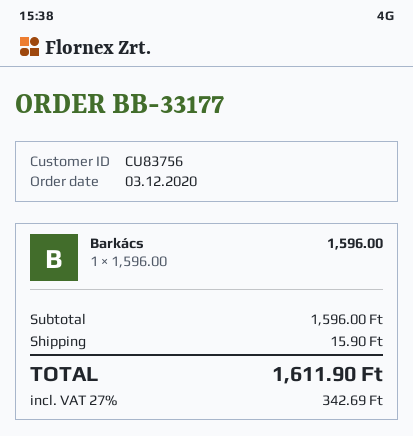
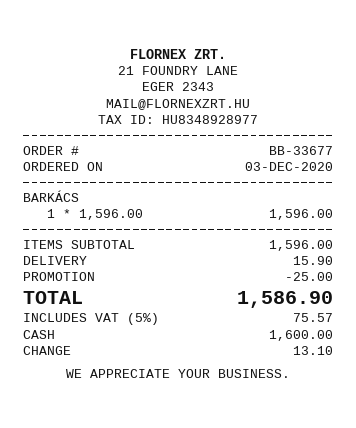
order number: BB-33177 -> BB-33677
discount: none -> 25.00
tax: 27% = 342.69 -> 5% = 75.57
total: 1611.90 -> 1586.90

